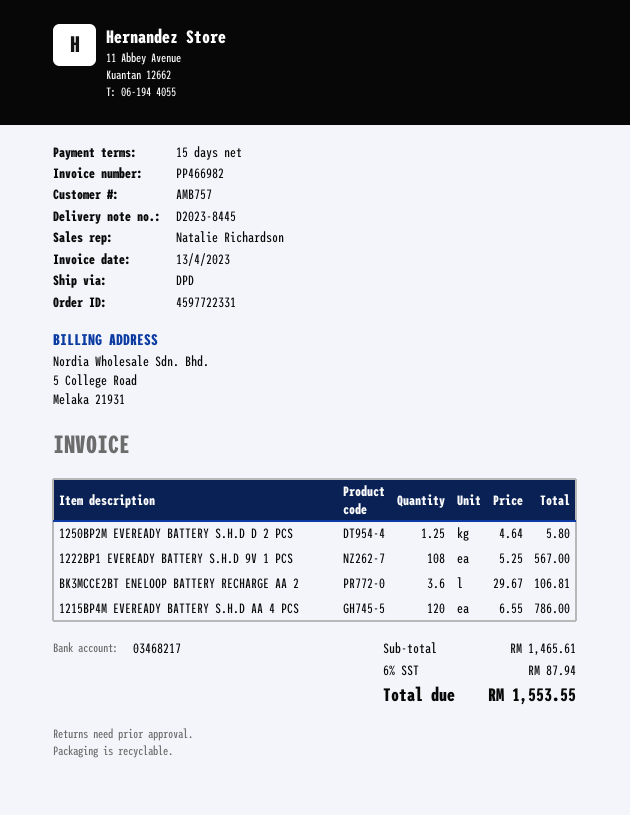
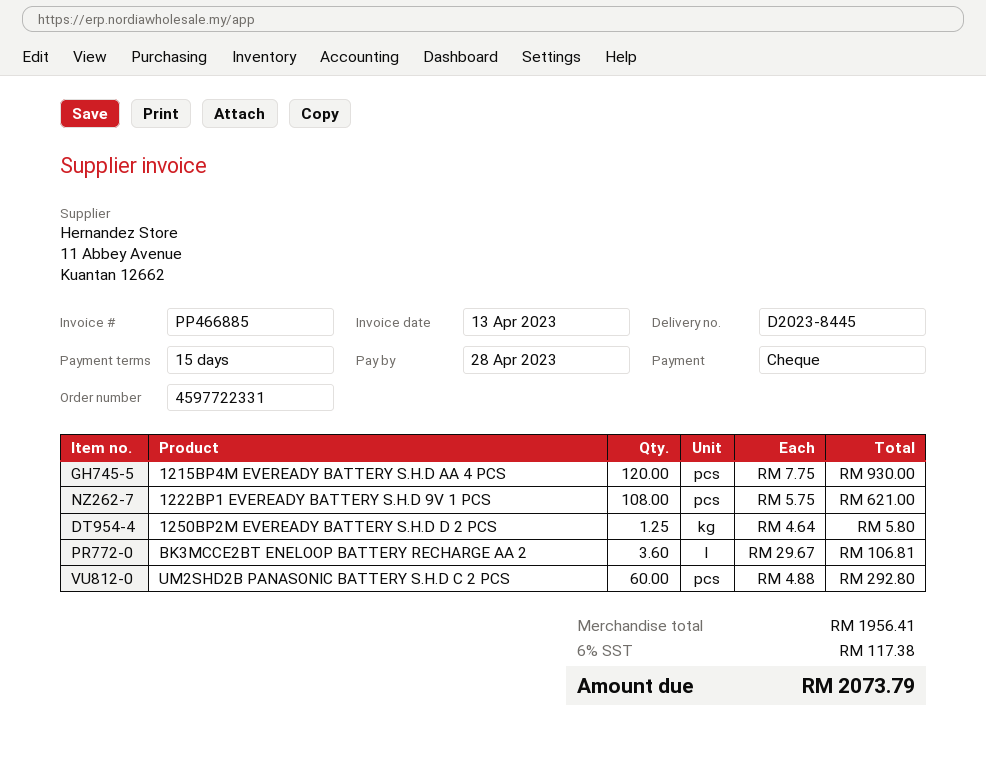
invoice number: PP466982 -> PP466885
1222BP1 EVEREADY BATTERY S.H.D 9V 1 PCS: 108 x 5.25 = 567.00 -> 108 x 5.75 = 621.00
1215BP4M EVEREADY BATTERY S.H.D AA 4 PCS: 120 x 6.55 = 786.00 -> 120 x 7.75 = 930.00
UM2SHD2B PANASONIC BATTERY S.H.D C 2 PCS: none -> 60 x 4.88 = 292.80
subtotal: 1465.61 -> 1956.41
tax: 6% = 87.94 -> 6% = 117.38
total: 1553.55 -> 2073.79

